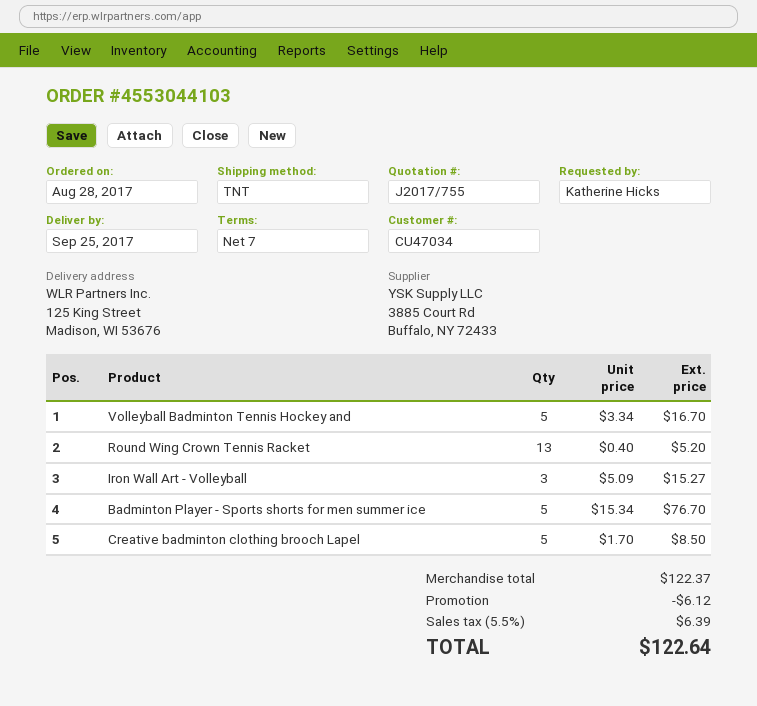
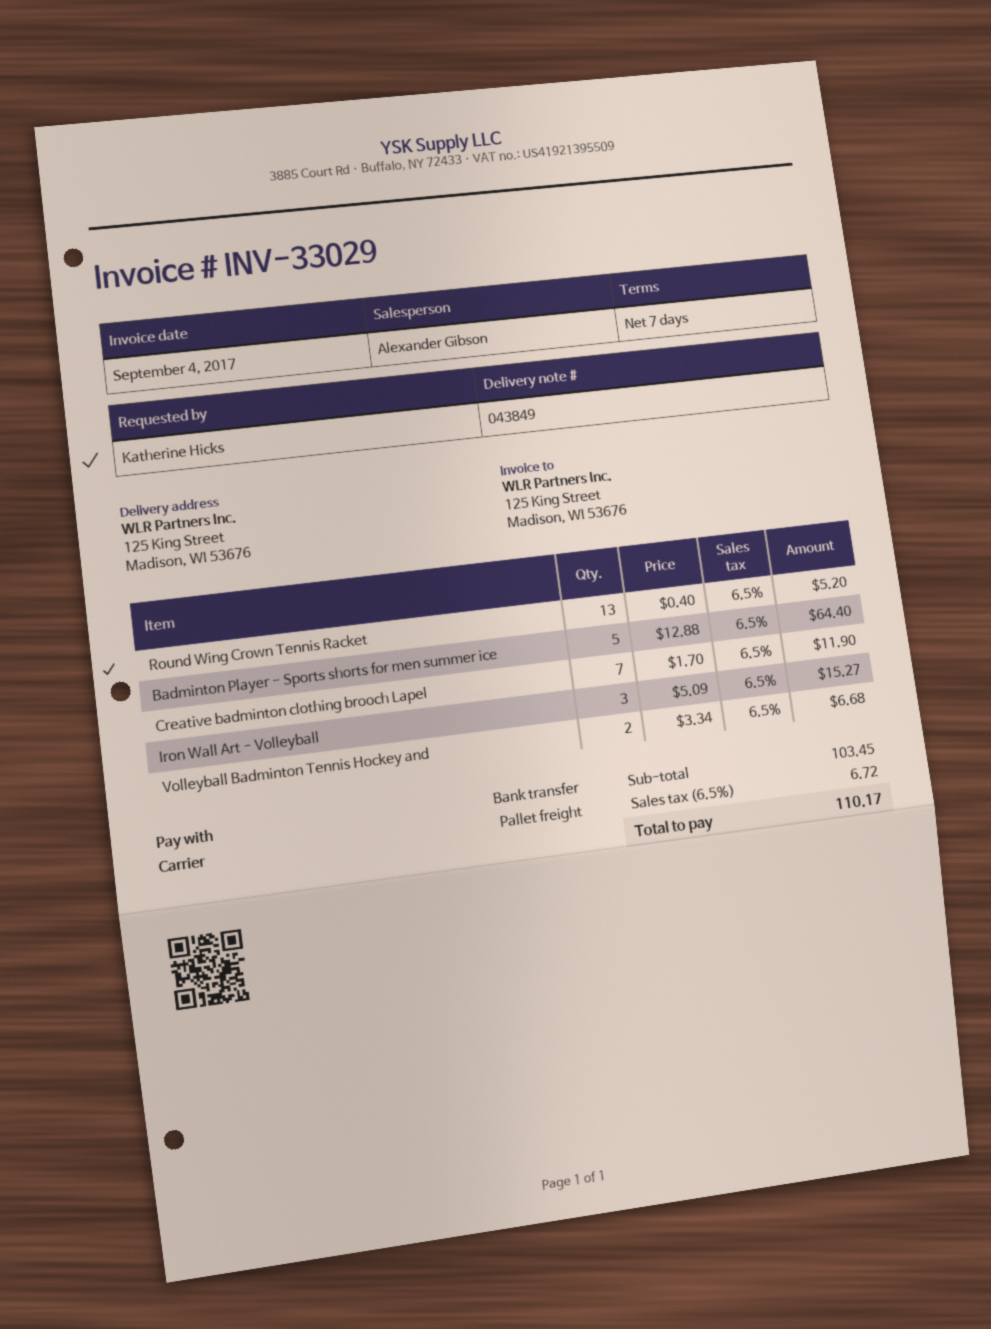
shipping method: TNT -> pallet freight
Volleyball Badminton Tennis Hockey and: 5 x 3.34 = 16.70 -> 2 x 3.34 = 6.68
Badminton Player - Sports shorts for men summer ice: 5 x 15.34 = 76.70 -> 5 x 12.88 = 64.40
Creative badminton clothing brooch Lapel: 5 x 1.70 = 8.50 -> 7 x 1.70 = 11.90
subtotal: 122.37 -> 103.45
discount: 6.12 -> none
tax: 5.5% = 6.39 -> 6.5% = 6.72
total: 122.64 -> 110.17

